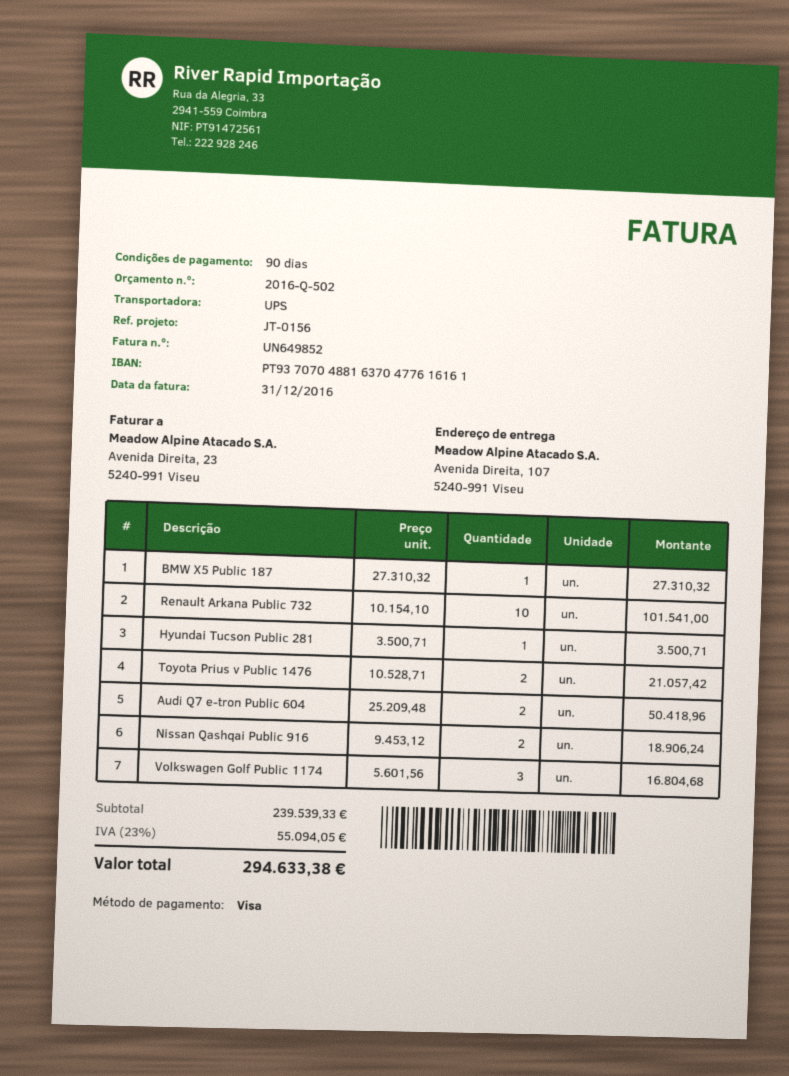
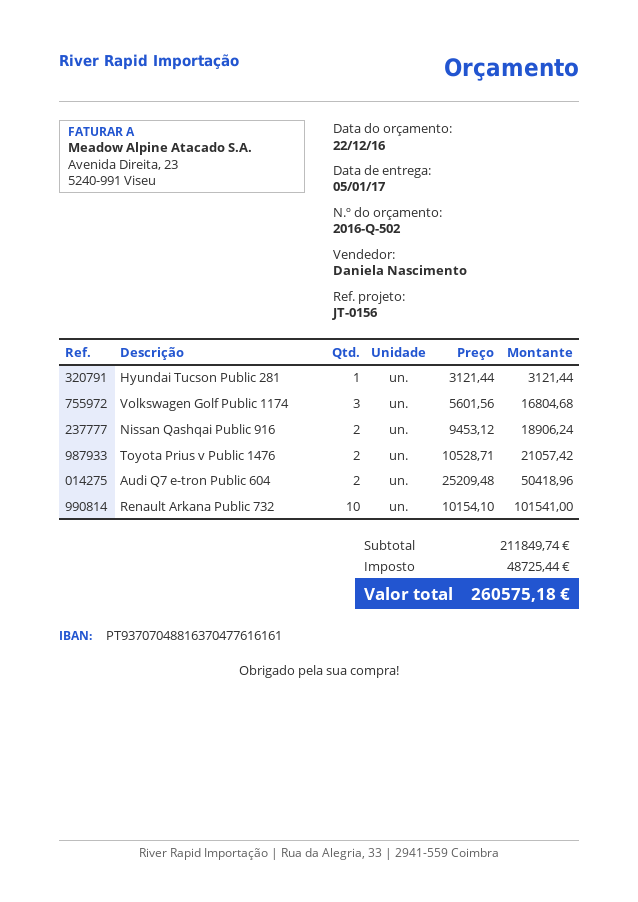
BMW X5 Public 187: 1 x 27310.32 = 27310.32 -> none
Hyundai Tucson Public 281: 1 x 3500.71 = 3500.71 -> 1 x 3121.44 = 3121.44
subtotal: 239539.33 -> 211849.74
tax: 55094.05 -> 48725.44
total: 294633.38 -> 260575.18

